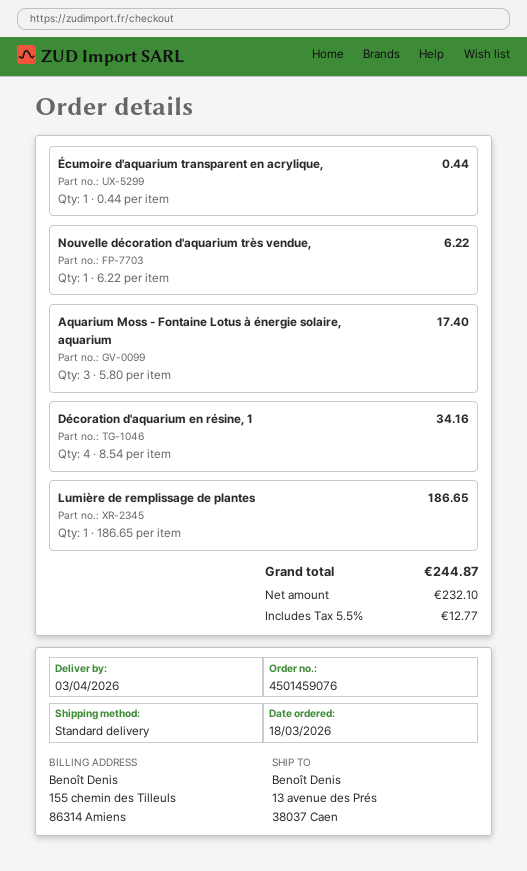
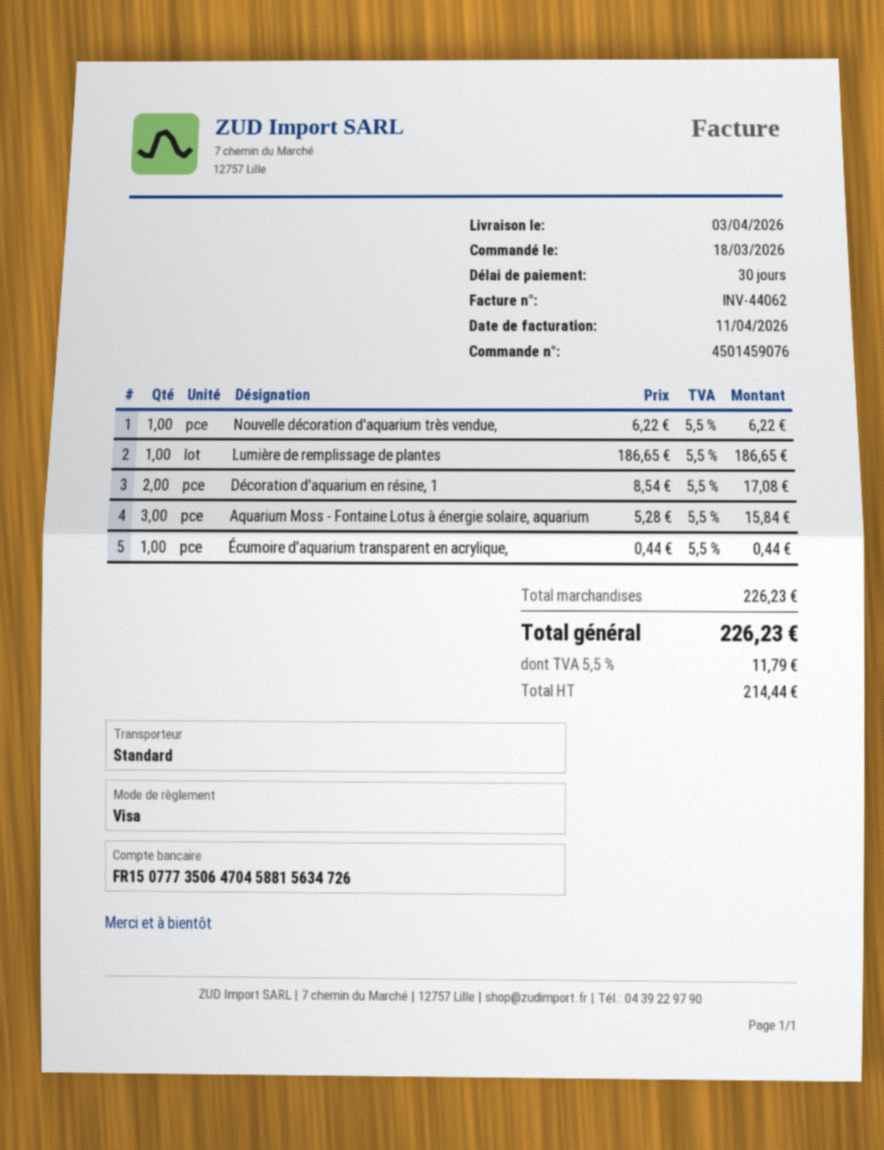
Aquarium Moss - Fontaine Lotus à énergie solaire, aquarium: 3 x 5.80 = 17.40 -> 3 x 5.28 = 15.84
Décoration d'aquarium en résine, 1: 4 x 8.54 = 34.16 -> 2 x 8.54 = 17.08
net: 232.10 -> 214.44
tax: 5.5% = 12.77 -> 5.5% = 11.79
total: 244.87 -> 226.23

